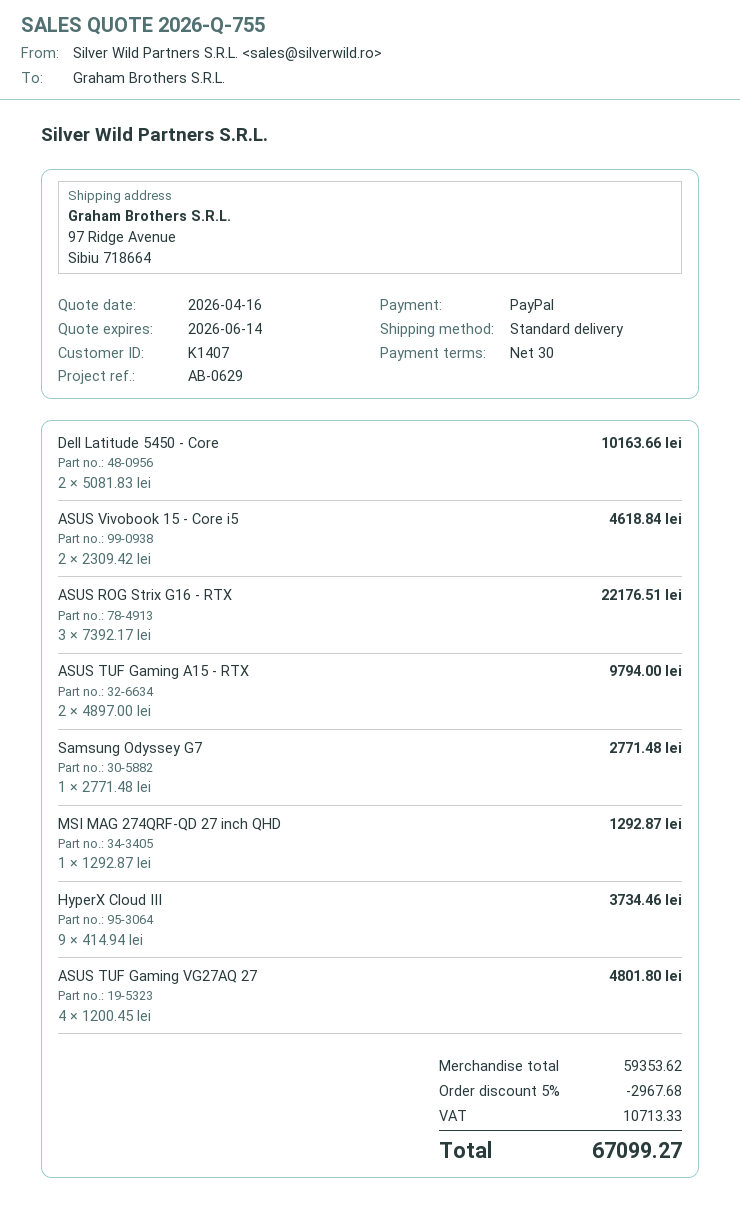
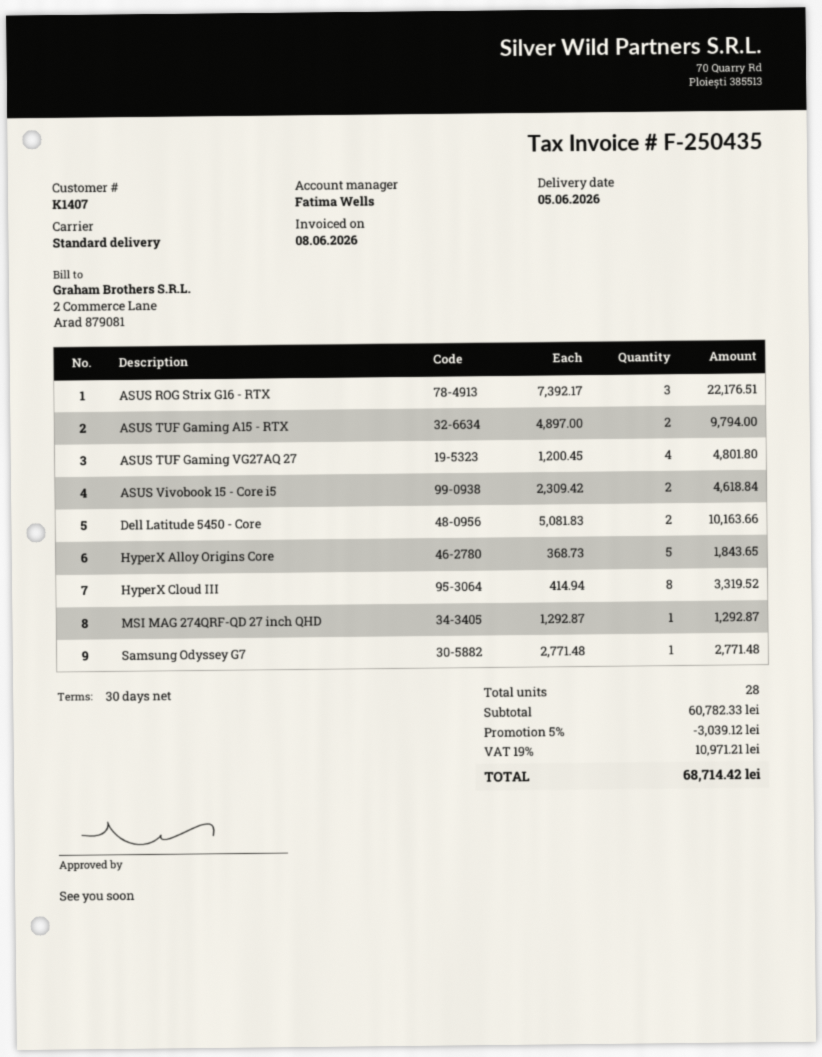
HyperX Cloud III: 9 x 414.94 = 3734.46 -> 8 x 414.94 = 3319.52
HyperX Alloy Origins Core: none -> 5 x 368.73 = 1843.65
subtotal: 59353.62 -> 60782.33
discount: 5% = 2967.68 -> 5% = 3039.12
tax: 10713.33 -> 10971.21
total: 67099.27 -> 68714.42

